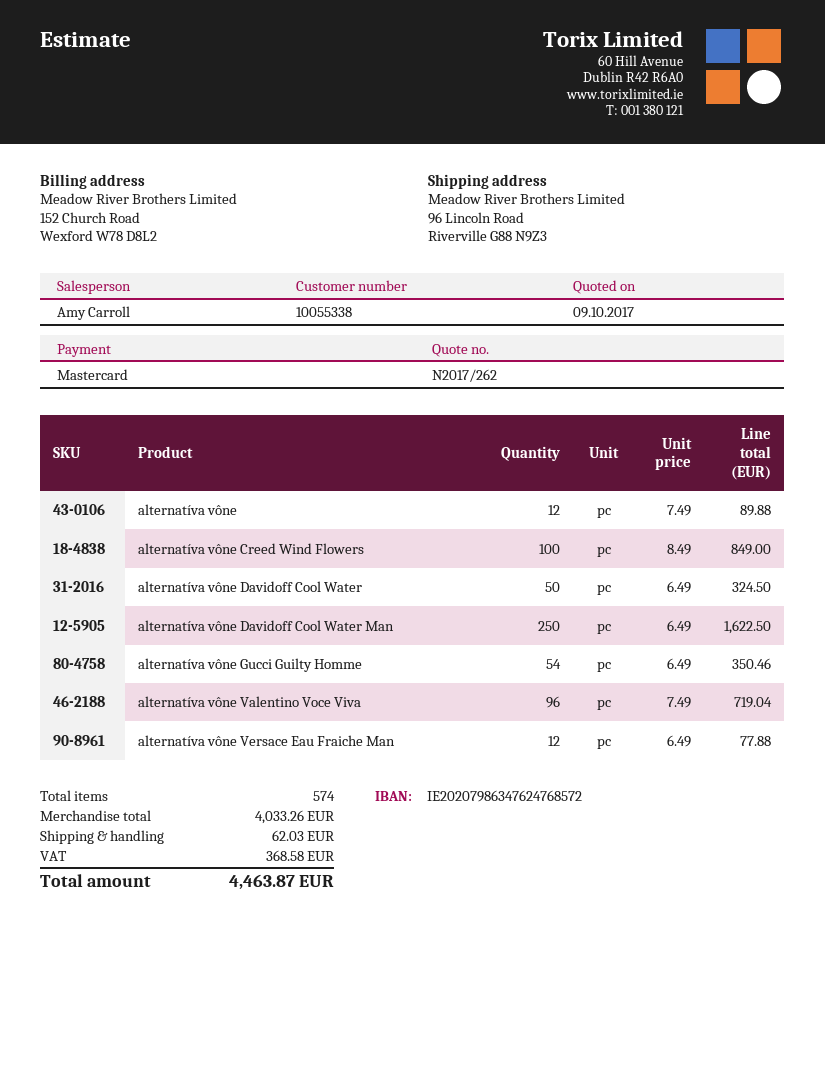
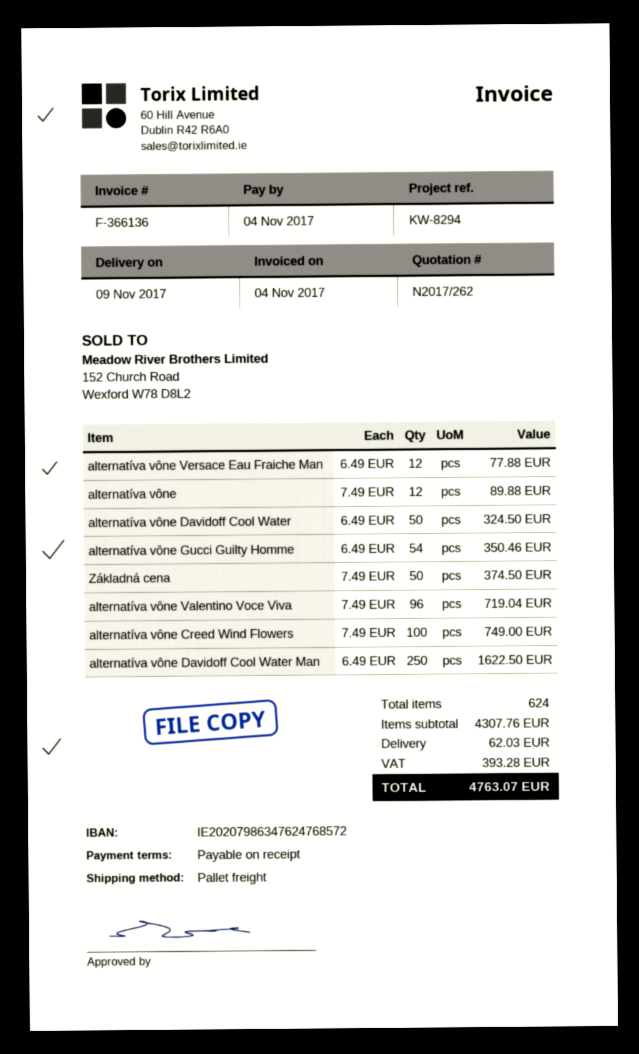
alternatíva vône Creed Wind Flowers: 100 x 8.49 = 849.00 -> 100 x 7.49 = 749.00
Základná cena: none -> 50 x 7.49 = 374.50
total quantity: 574 -> 624
subtotal: 4033.26 -> 4307.76
tax: 368.58 -> 393.28
total: 4463.87 -> 4763.07

